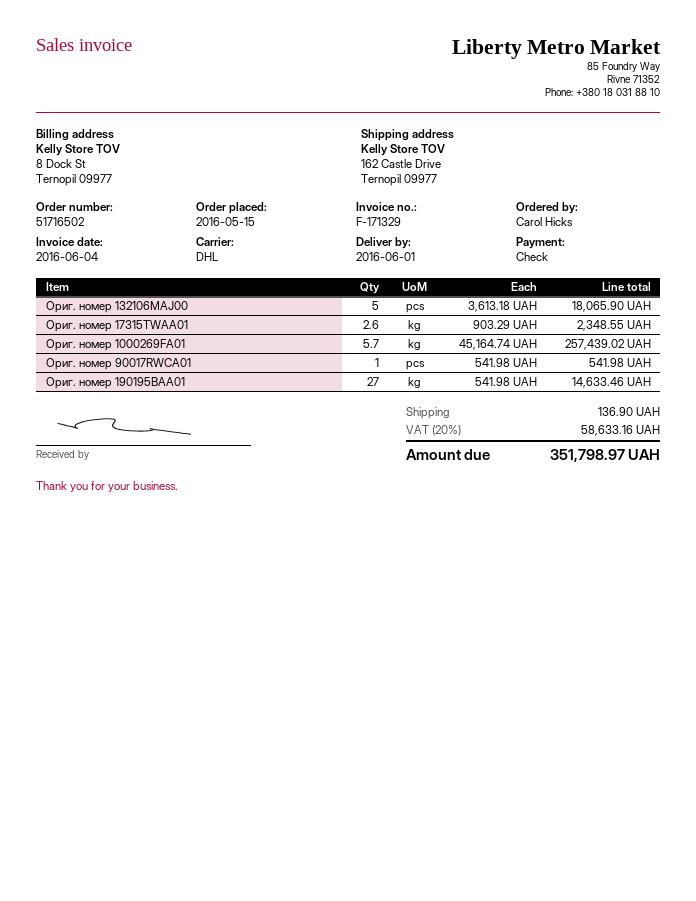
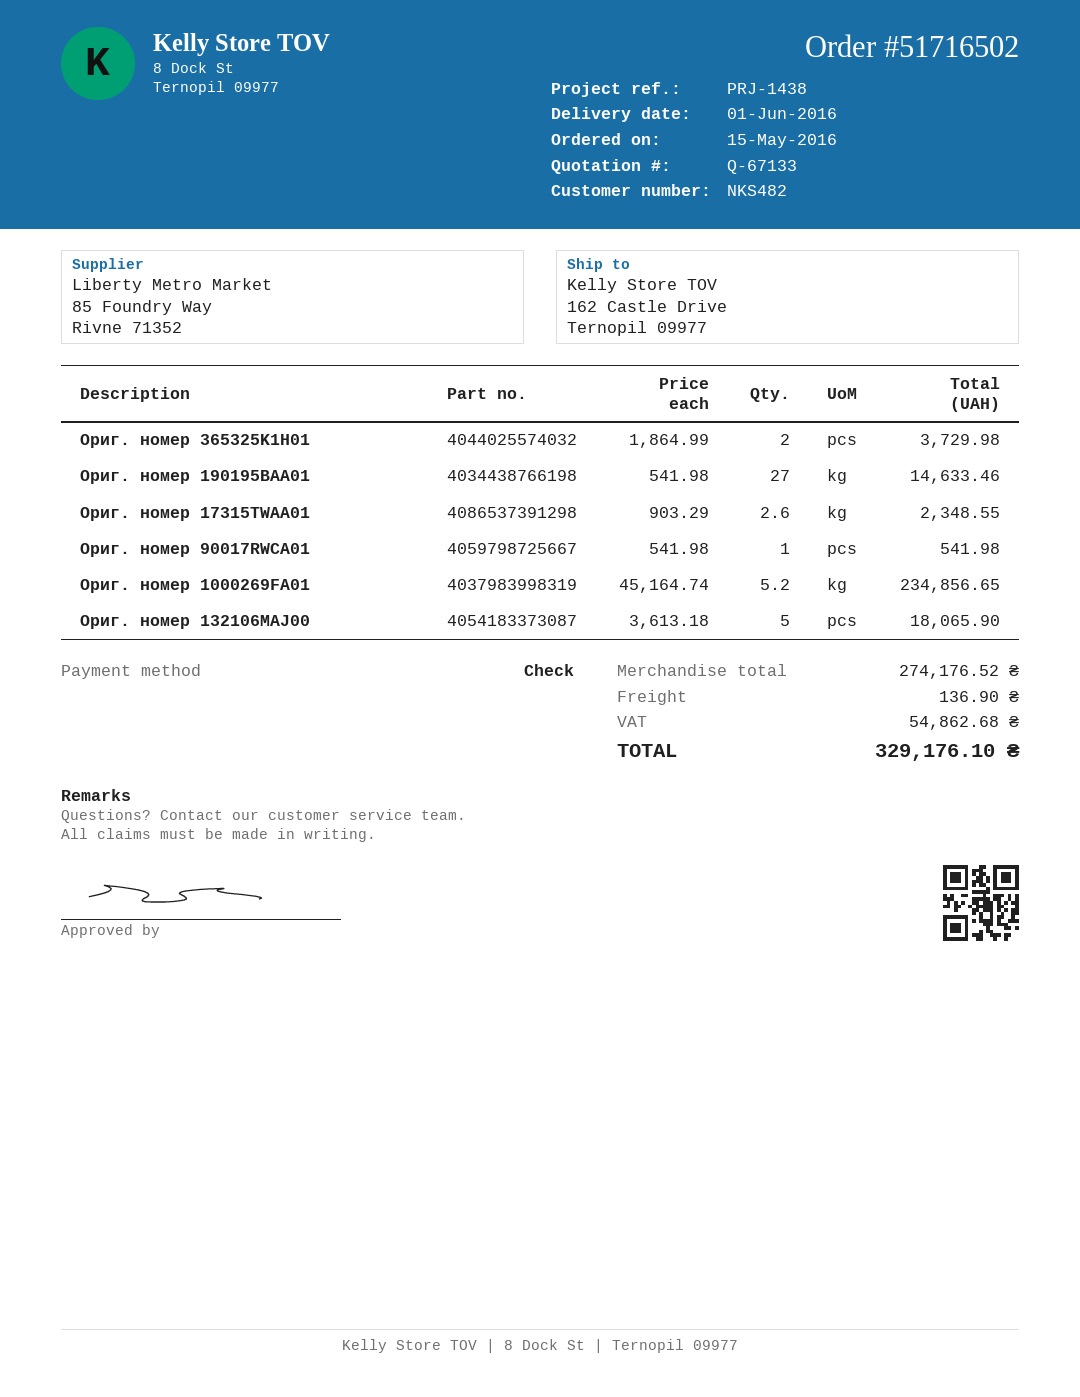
Ориг. номер 1000269FA01: 5.7 x 45164.74 = 257439.02 -> 5.2 x 45164.74 = 234856.65
Ориг. номер 365325K1H01: none -> 2 x 1864.99 = 3729.98
tax: 58633.16 -> 54862.68
total: 351798.97 -> 329176.10

